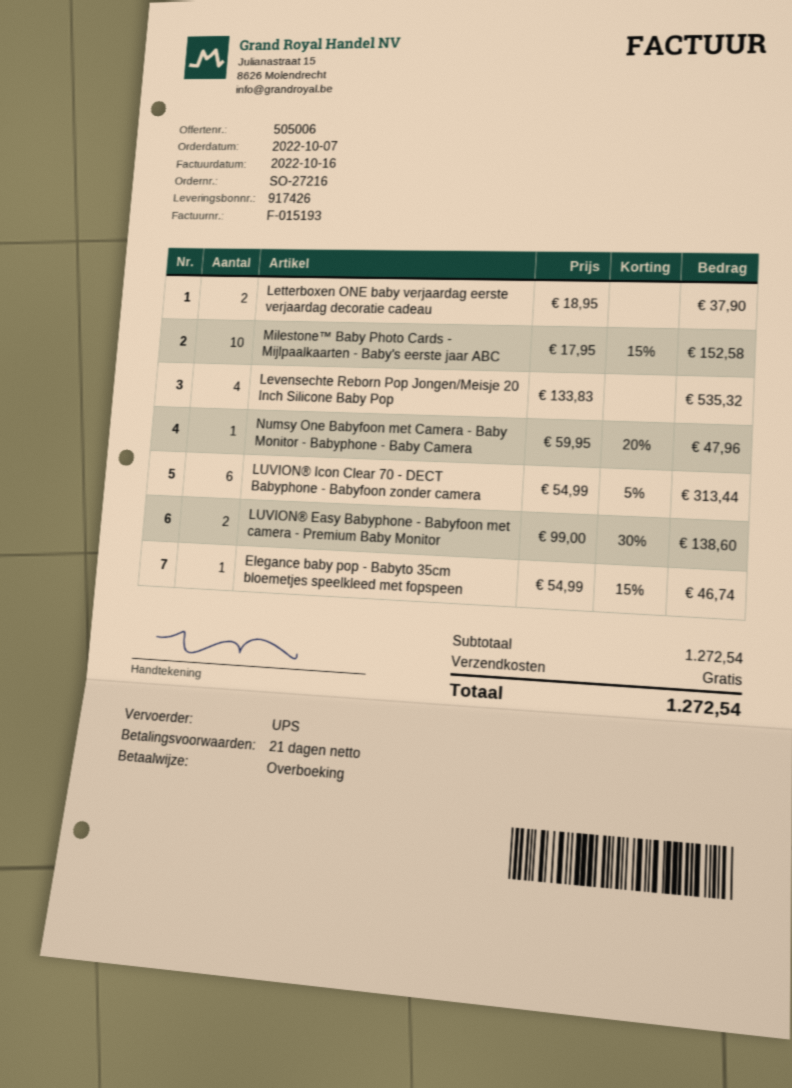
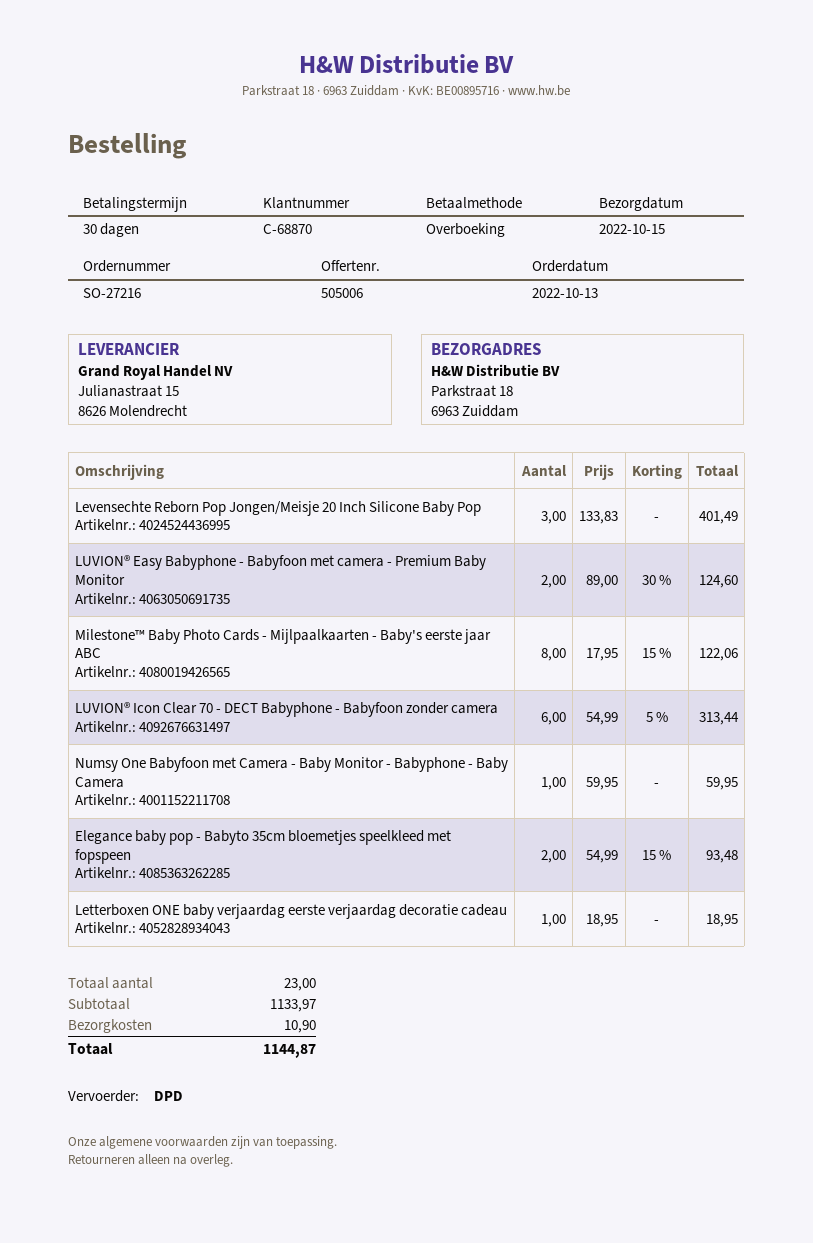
order date: 2022-10-07 -> 2022-10-13
payment terms: 21 days -> 30 days
shipping method: UPS -> DPD
Letterboxen ONE baby verjaardag eerste verjaardag decoratie cadeau: 2 x 18.95 = 37.90 -> 1 x 18.95 = 18.95
Milestone™ Baby Photo Cards - Mijlpaalkaarten - Baby's eerste jaar ABC: 10 x 17.95 - 15% = 152.58 -> 8 x 17.95 - 15% = 122.06
Levensechte Reborn Pop Jongen/Meisje 20 Inch Silicone Baby Pop: 4 x 133.83 = 535.32 -> 3 x 133.83 = 401.49
Numsy One Babyfoon met Camera - Baby Monitor - Babyphone - Baby Camera: 1 x 59.95 - 20% = 47.96 -> 1 x 59.95 = 59.95
LUVION® Easy Babyphone - Babyfoon met camera - Premium Baby Monitor: 2 x 99.00 - 30% = 138.60 -> 2 x 89.00 - 30% = 124.60
Elegance baby pop - Babyto 35cm bloemetjes speelkleed met fopspeen: 1 x 54.99 - 15% = 46.74 -> 2 x 54.99 - 15% = 93.48
subtotal: 1272.54 -> 1133.97
shipping: 0.00 -> 10.90
total: 1272.54 -> 1144.87

